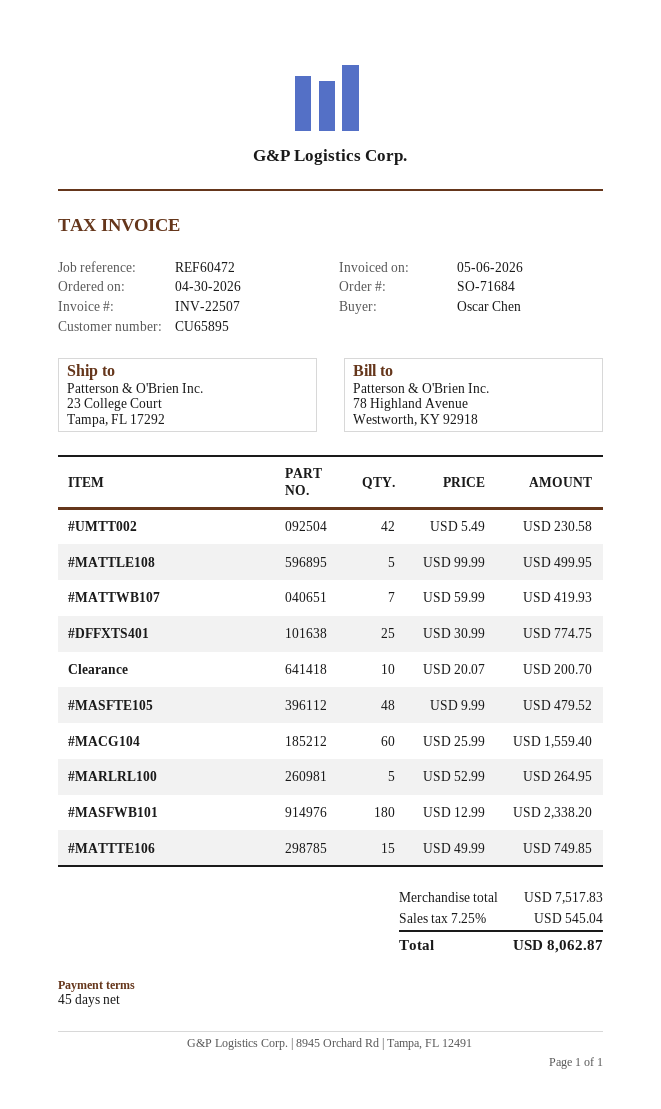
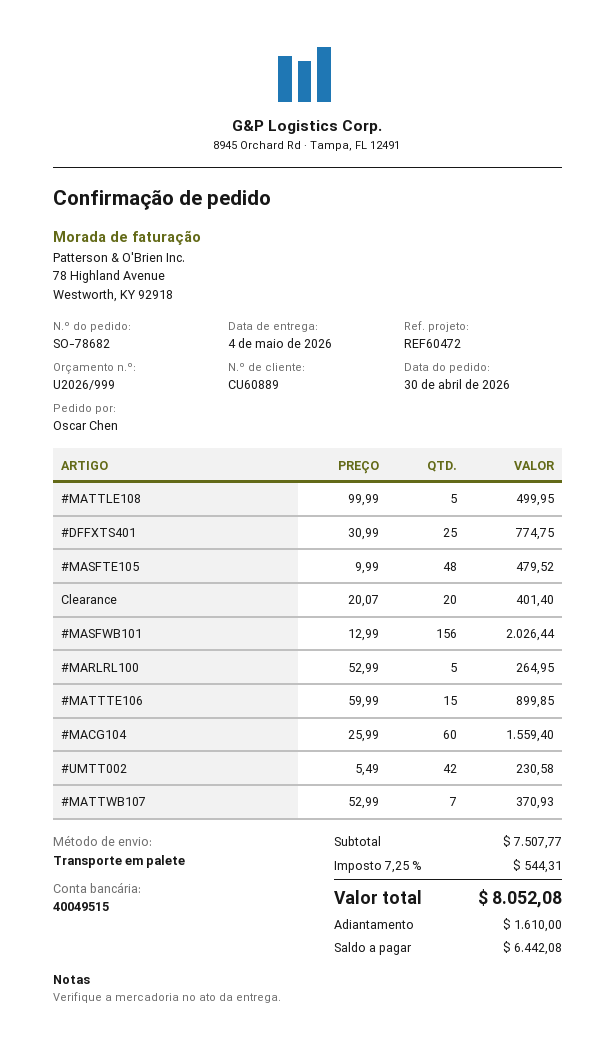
order number: SO-71684 -> SO-78682
customer number: CU65895 -> CU60889
#MATTWB107: 7 x 59.99 = 419.93 -> 7 x 52.99 = 370.93
Clearance: 10 x 20.07 = 200.70 -> 20 x 20.07 = 401.40
#MASFWB101: 180 x 12.99 = 2338.20 -> 156 x 12.99 = 2026.44
#MATTTE106: 15 x 49.99 = 749.85 -> 15 x 59.99 = 899.85
subtotal: 7517.83 -> 7507.77
tax: 7.25% = 545.04 -> 7.25% = 544.31
total: 8062.87 -> 8052.08

